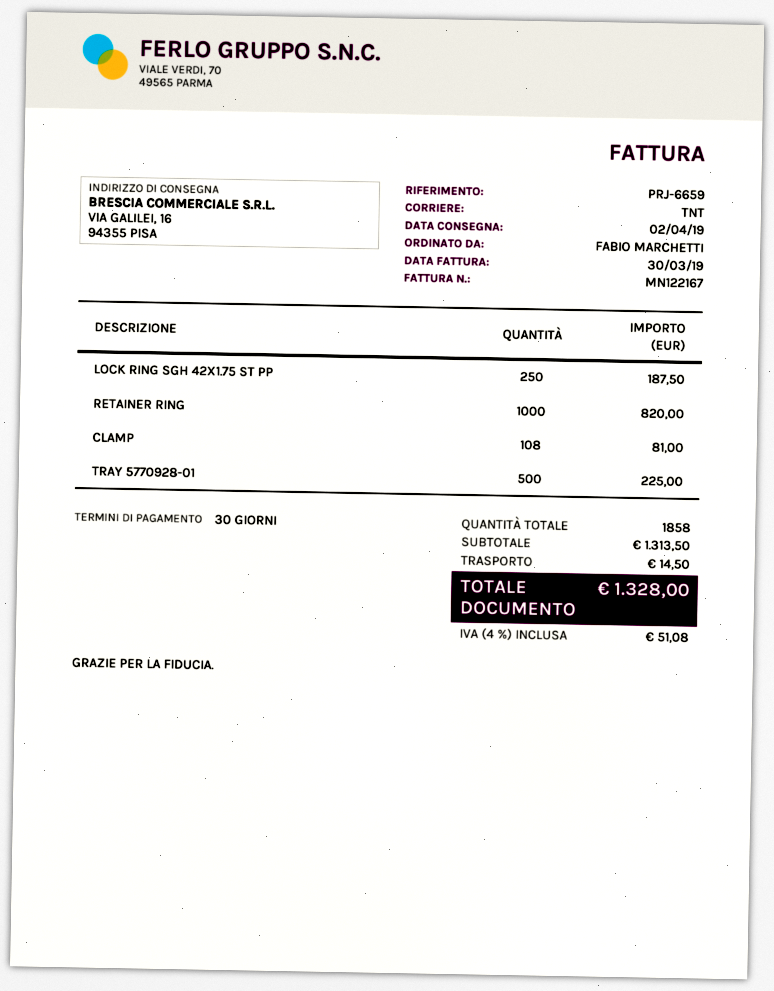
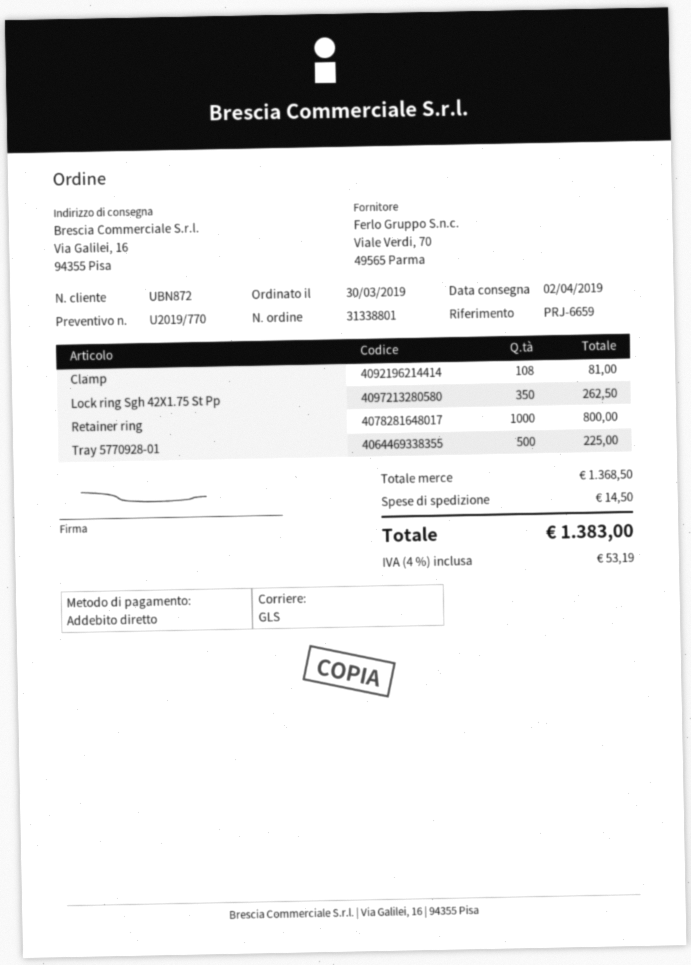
shipping method: TNT -> GLS
LOCK RING SGH 42X1.75 ST PP: 250 for 187.50 -> 350 for 262.50
RETAINER RING: 1000 for 820.00 -> 1000 for 800.00
subtotal: 1313.50 -> 1368.50
tax: 4% = 51.08 -> 4% = 53.19
total: 1328.00 -> 1383.00

